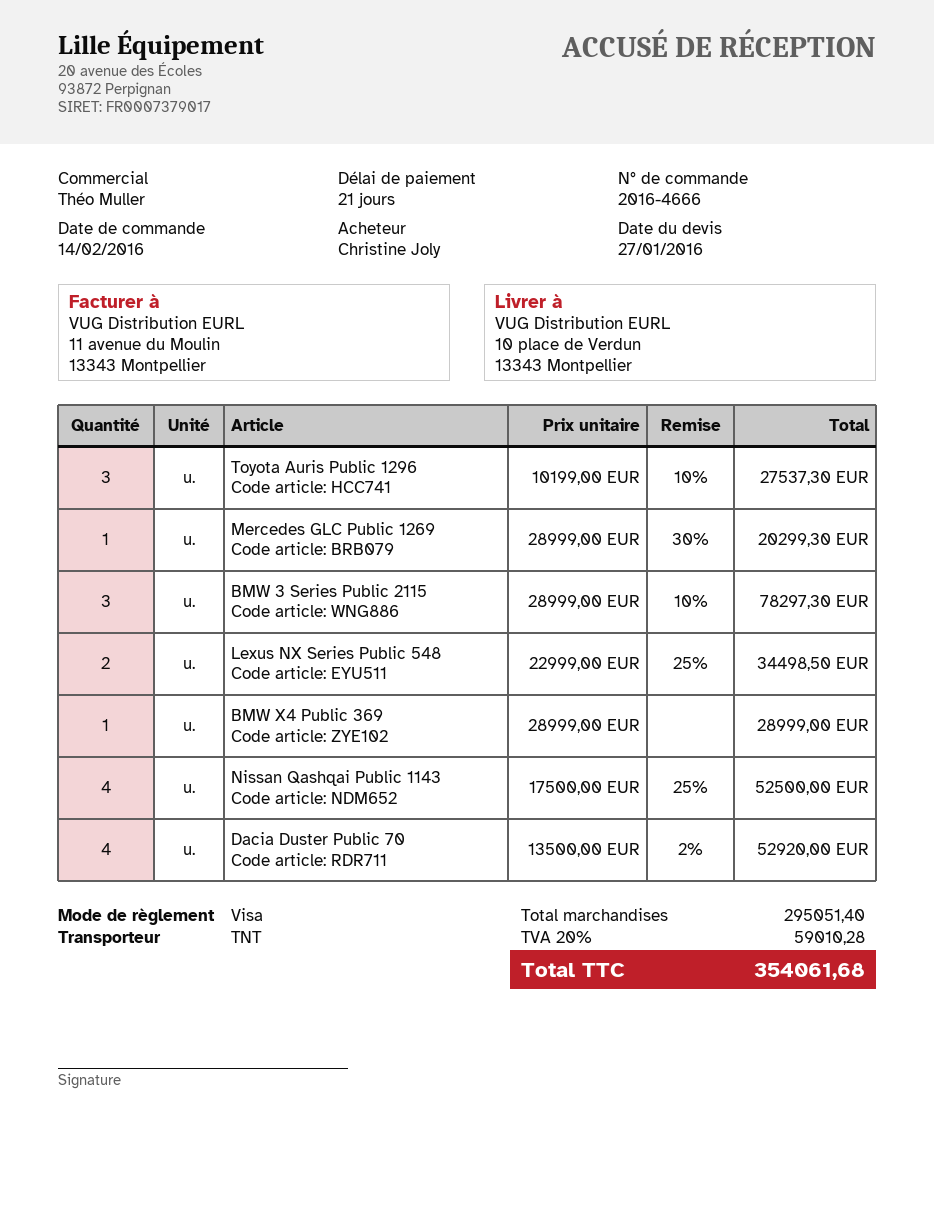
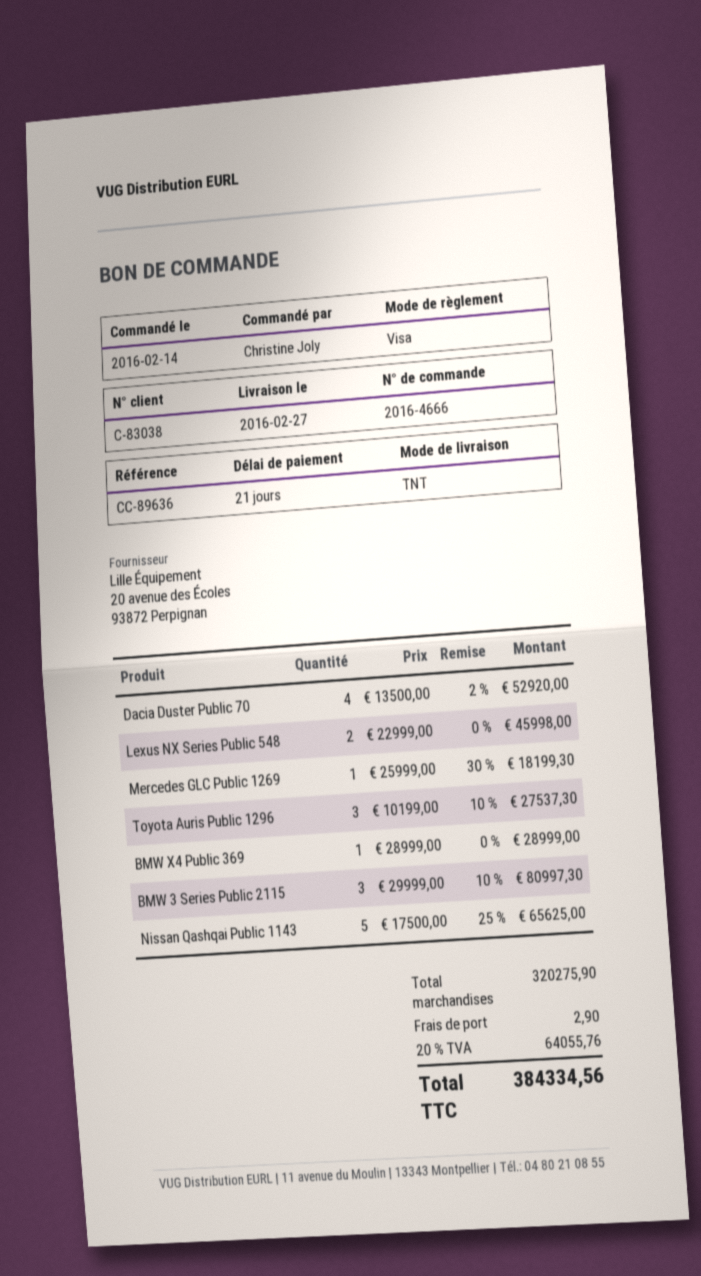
Mercedes GLC Public 1269: 1 x 28999.00 - 30% = 20299.30 -> 1 x 25999.00 - 30% = 18199.30
BMW 3 Series Public 2115: 3 x 28999.00 - 10% = 78297.30 -> 3 x 29999.00 - 10% = 80997.30
Lexus NX Series Public 548: 2 x 22999.00 - 25% = 34498.50 -> 2 x 22999.00 = 45998.00
Nissan Qashqai Public 1143: 4 x 17500.00 - 25% = 52500.00 -> 5 x 17500.00 - 25% = 65625.00
subtotal: 295051.40 -> 320275.90
shipping: none -> 2.90
tax: 20% = 59010.28 -> 20% = 64055.76
total: 354061.68 -> 384334.56

